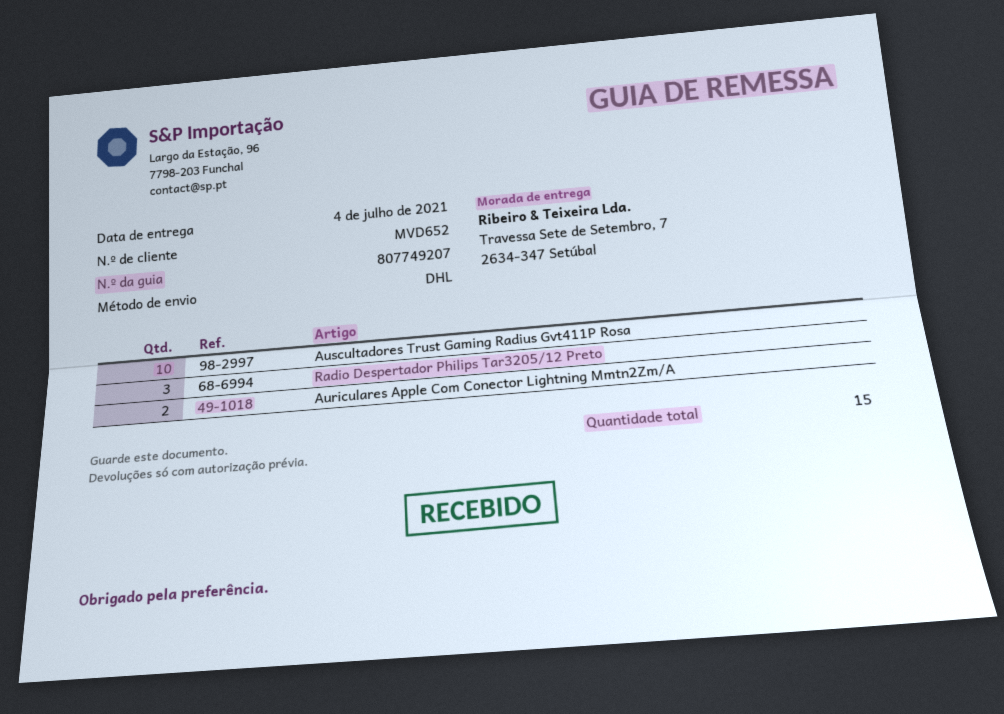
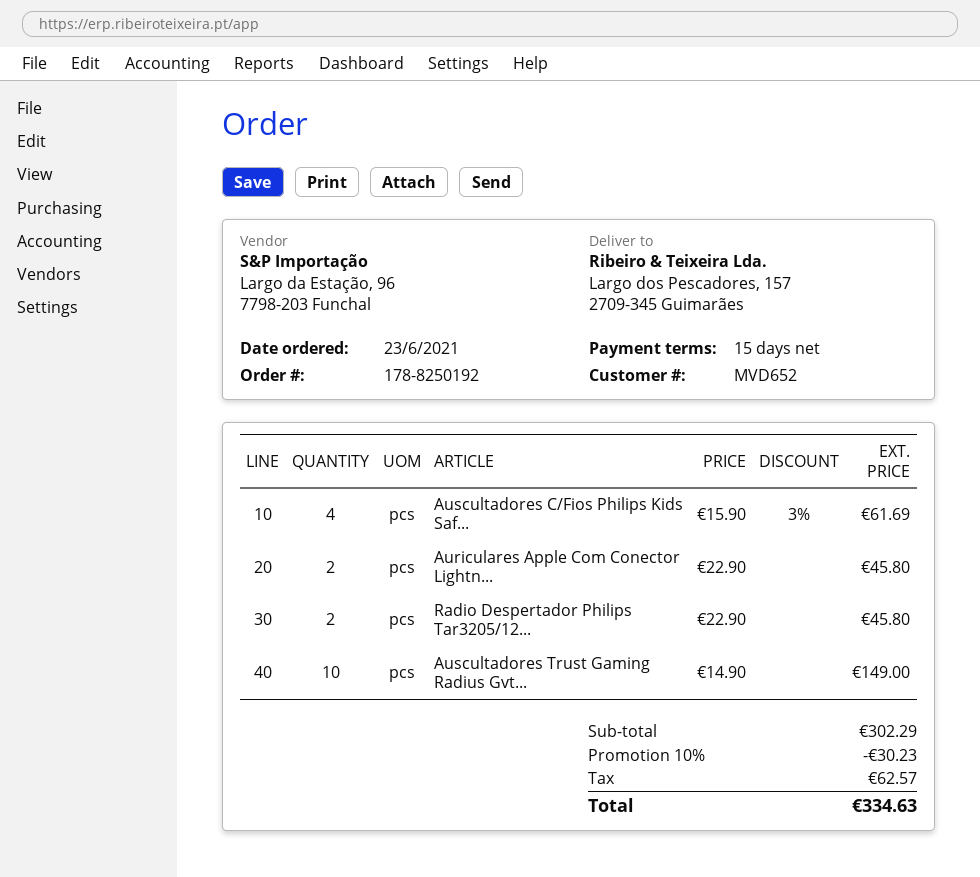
ship to: Travessa Sete de Setembro, 7, 2634-347 Setúbal -> Largo dos Pescadores, 157, 2709-345 Guimarães
Radio Despertador Philips Tar3205/12 Preto: 3 -> 2
Auscultadores C/Fios Philips Kids Saf...: none -> 4

